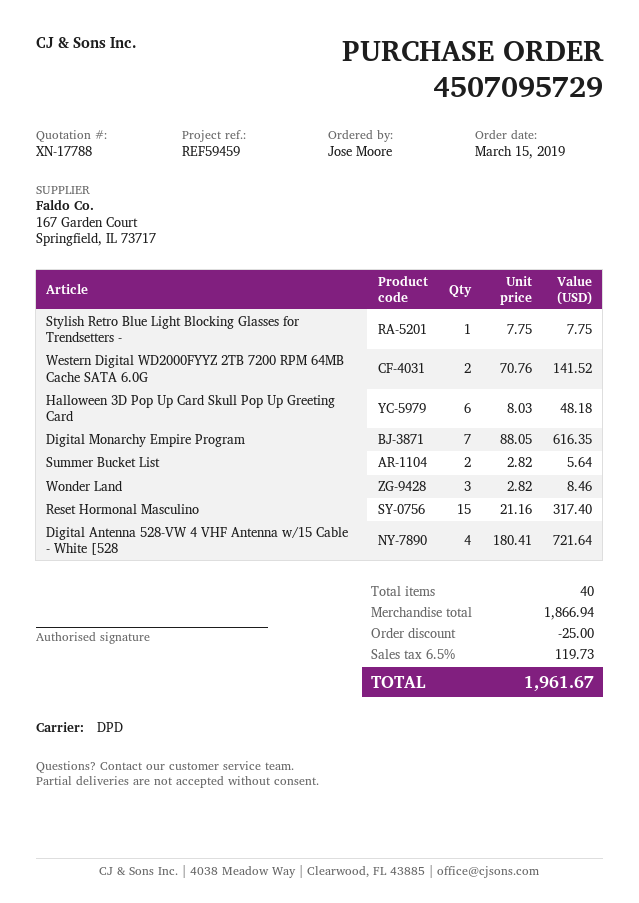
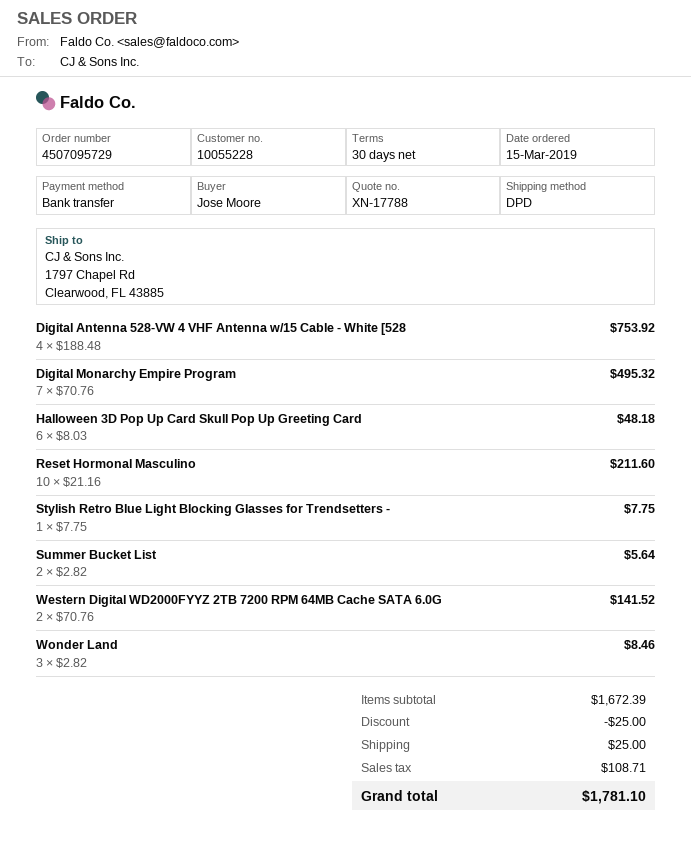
Digital Monarchy Empire Program: 7 x 88.05 = 616.35 -> 7 x 70.76 = 495.32
Reset Hormonal Masculino: 15 x 21.16 = 317.40 -> 10 x 21.16 = 211.60
Digital Antenna 528-VW 4 VHF Antenna w/15 Cable - White [528: 4 x 180.41 = 721.64 -> 4 x 188.48 = 753.92
subtotal: 1866.94 -> 1672.39
shipping: none -> 25.00
tax: 119.73 -> 108.71
total: 1961.67 -> 1781.10

